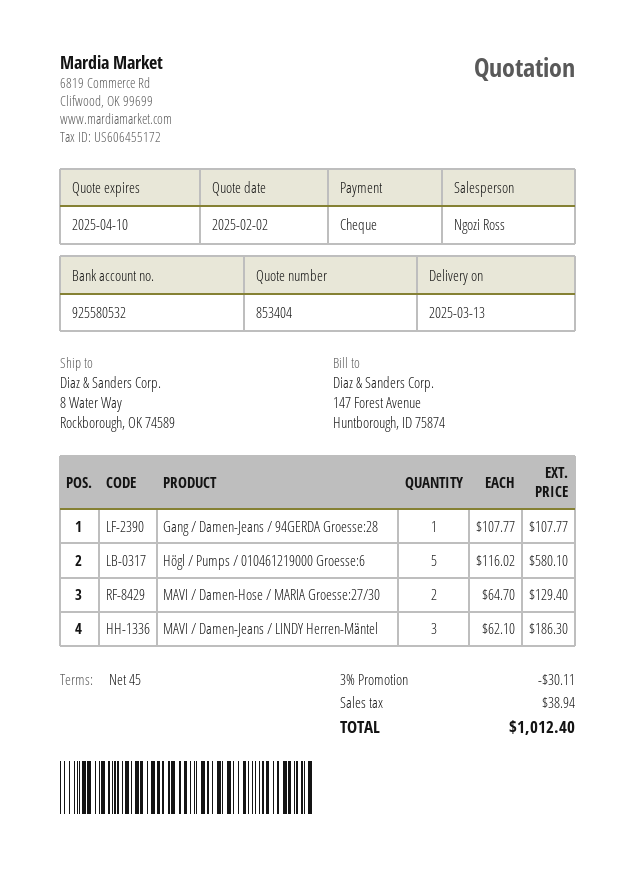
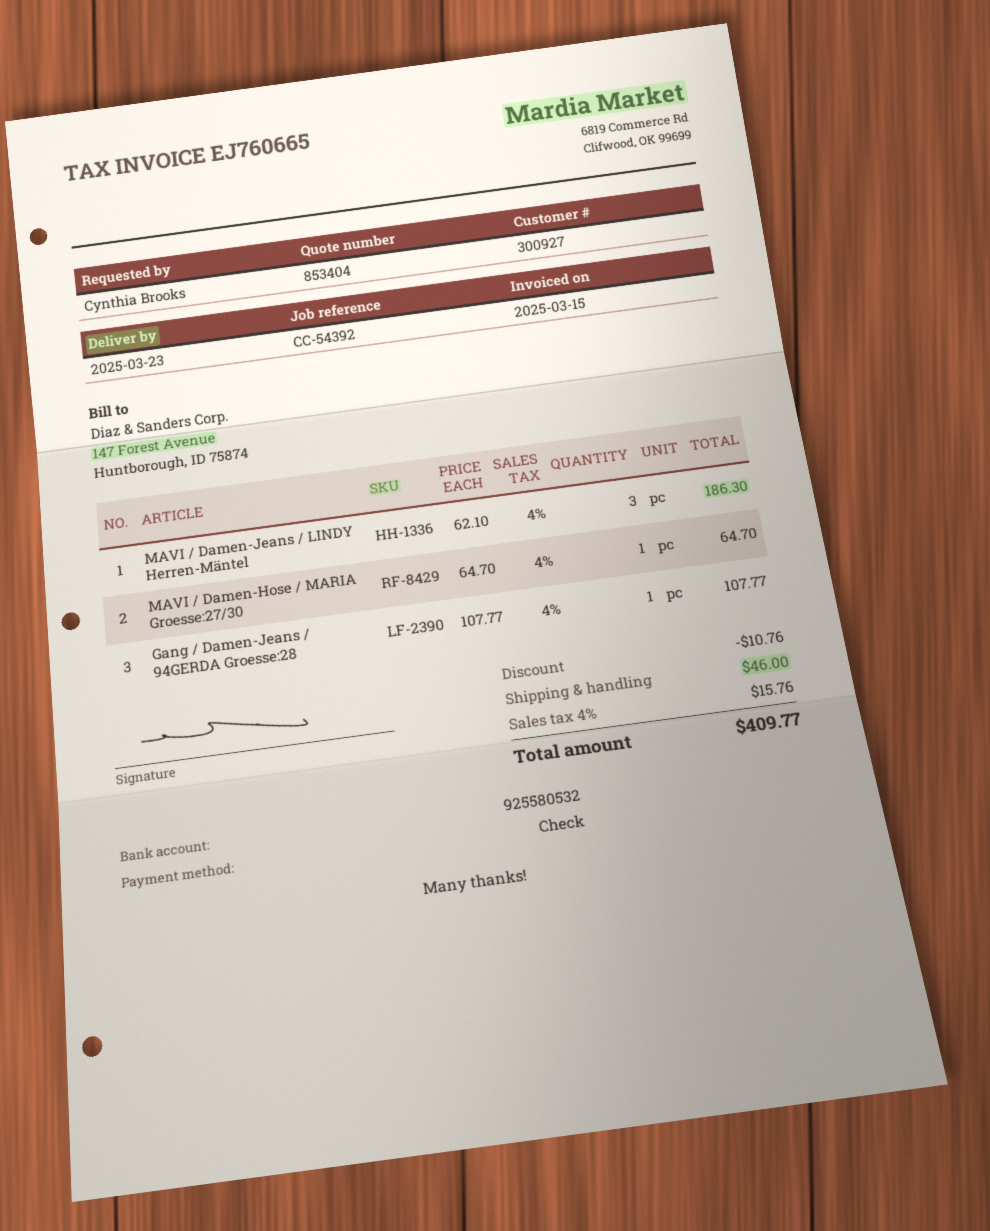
delivery date: 2025-03-13 -> 2025-03-23
Högl / Pumps / 010461219000 Groesse:6: 5 x 116.02 = 580.10 -> none
MAVI / Damen-Hose / MARIA Groesse:27/30: 2 x 64.70 = 129.40 -> 1 x 64.70 = 64.70
discount: 30.11 -> 10.76
shipping: none -> 46.00
tax: 38.94 -> 15.76
total: 1012.40 -> 409.77

